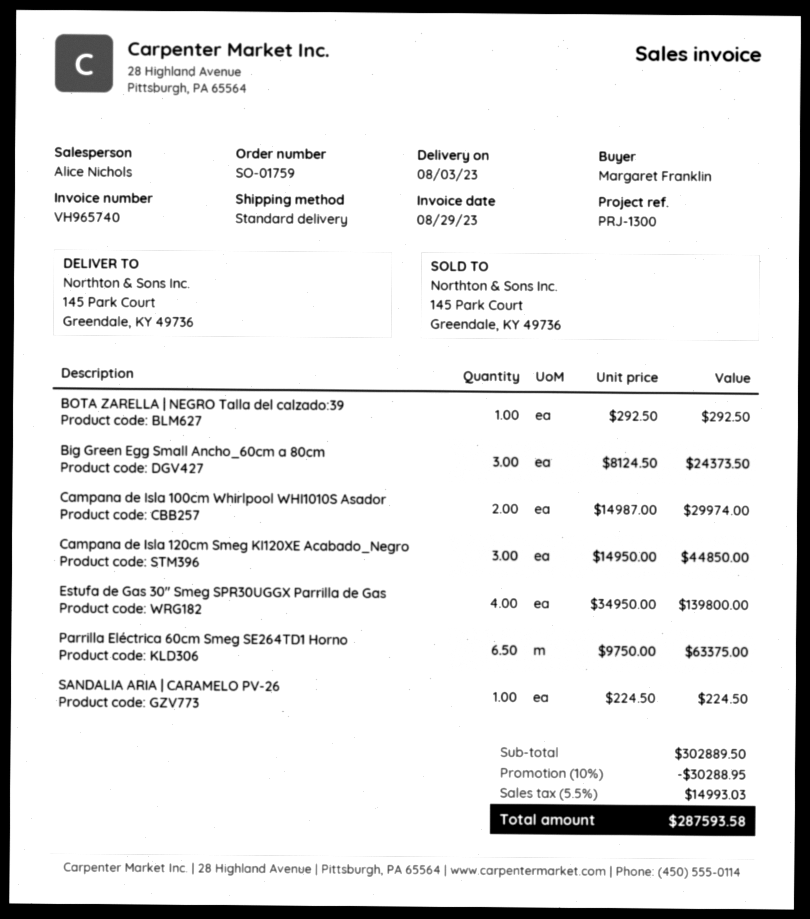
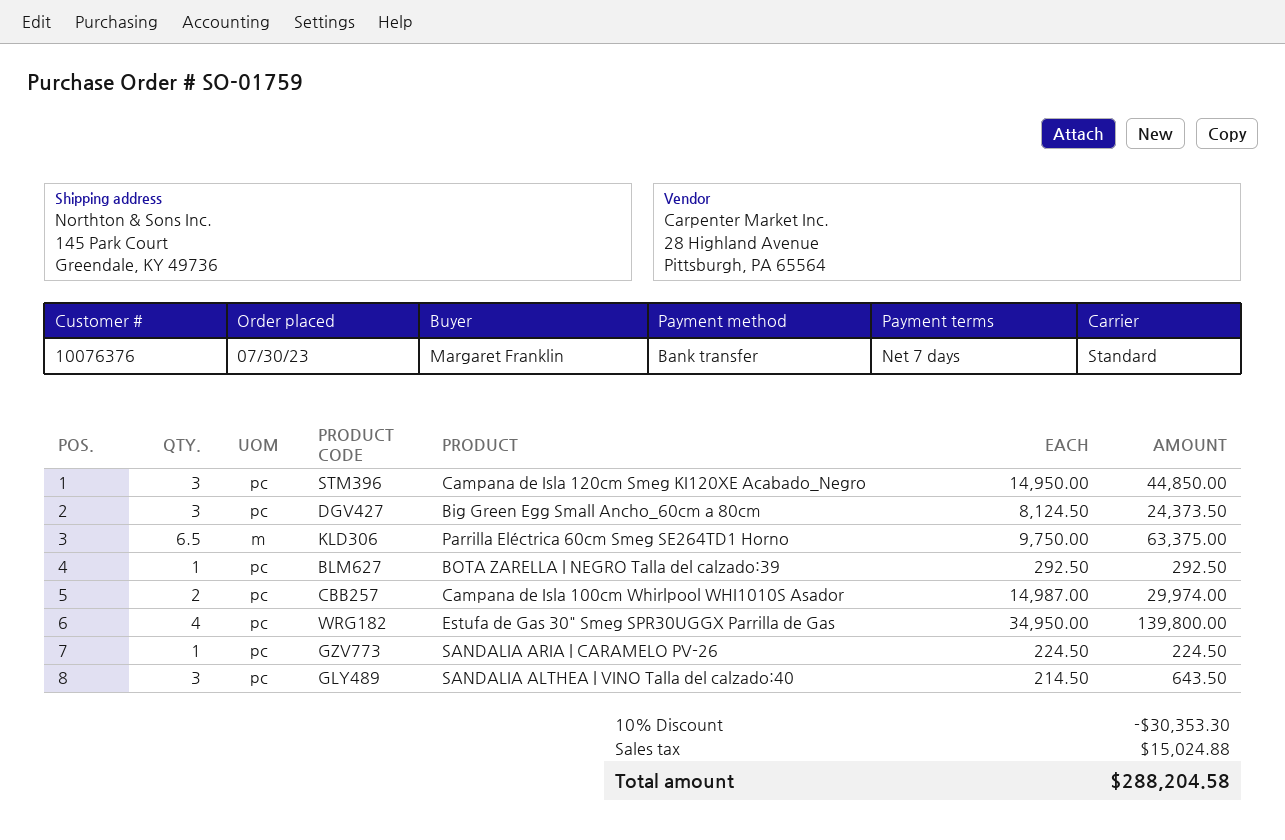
SANDALIA ALTHEA | VINO Talla del calzado:40: none -> 3 x 214.50 = 643.50
discount: 10% = 30288.95 -> 10% = 30353.30
tax: 14993.03 -> 15024.88
total: 287593.58 -> 288204.58

